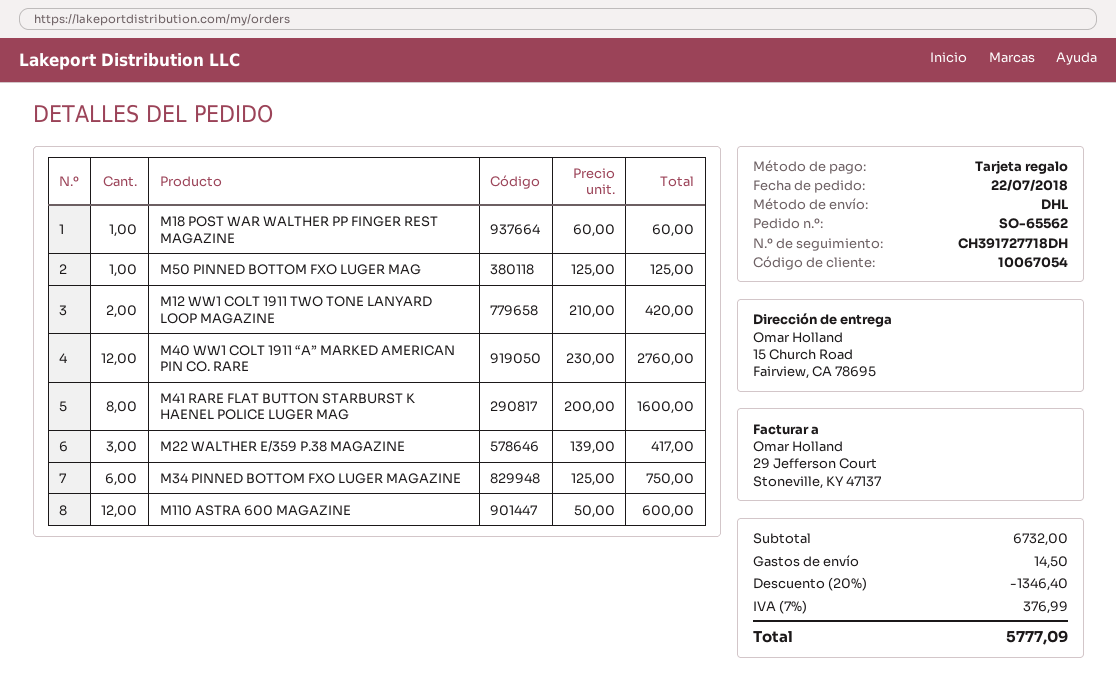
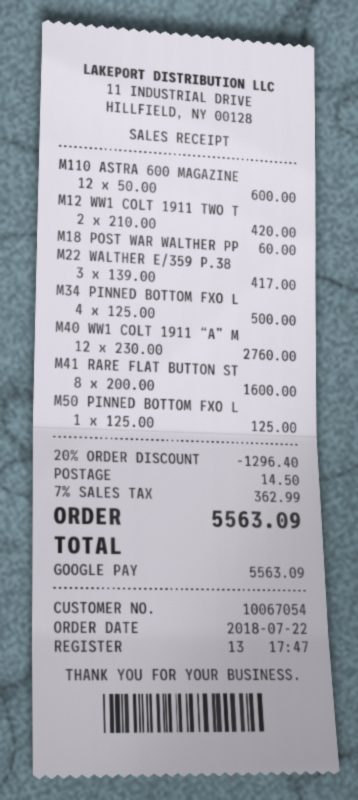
payment method: gift card -> Google Pay
M34 PINNED BOTTOM FXO LUGER MAGAZINE: 6 x 125.00 = 750.00 -> 4 x 125.00 = 500.00
discount: 20% = 1346.40 -> 20% = 1296.40
tax: 7% = 376.99 -> 7% = 362.99
total: 5777.09 -> 5563.09

